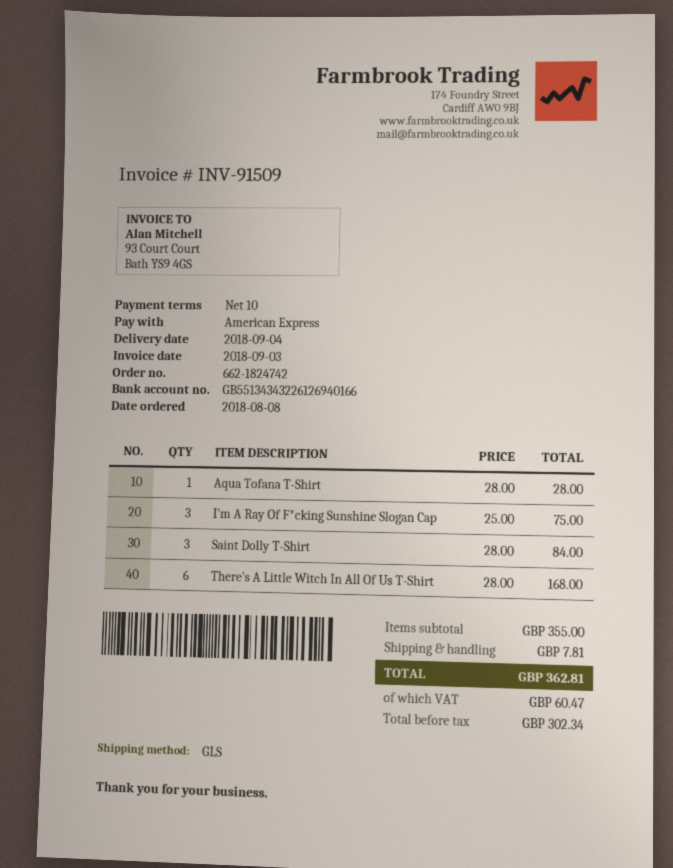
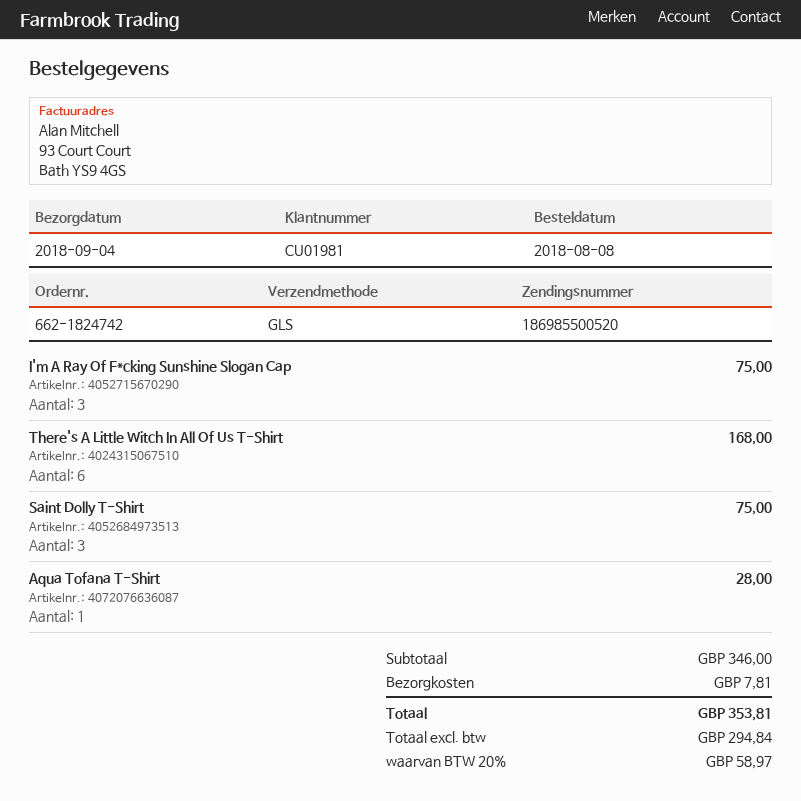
Saint Dolly T-Shirt: 3 for 84.00 -> 3 for 75.00
subtotal: 355.00 -> 346.00
net: 302.34 -> 294.84
tax: 60.47 -> 58.97
total: 362.81 -> 353.81

